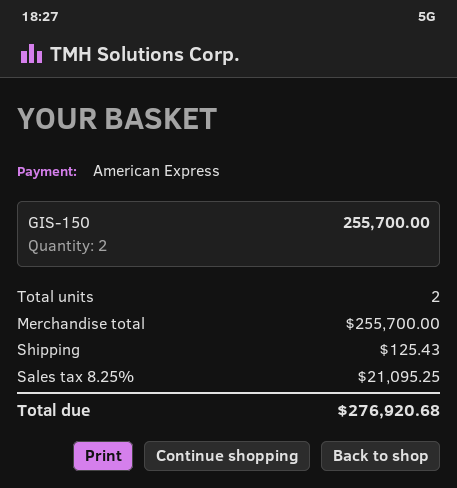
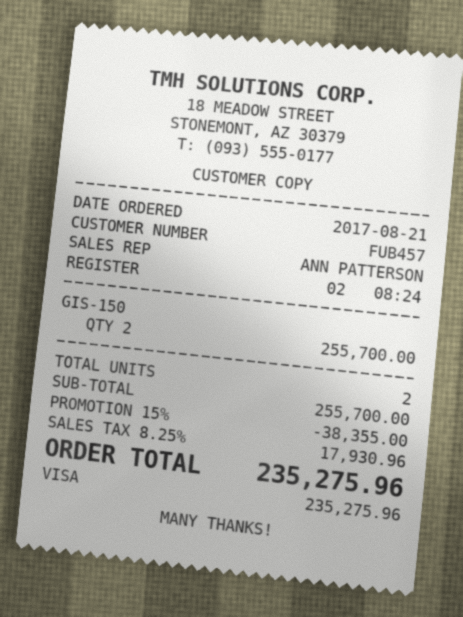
payment method: American Express -> Visa
discount: none -> 15% = 38355.00
shipping: 125.43 -> none
tax: 8.25% = 21095.25 -> 8.25% = 17930.96
total: 276920.68 -> 235275.96

